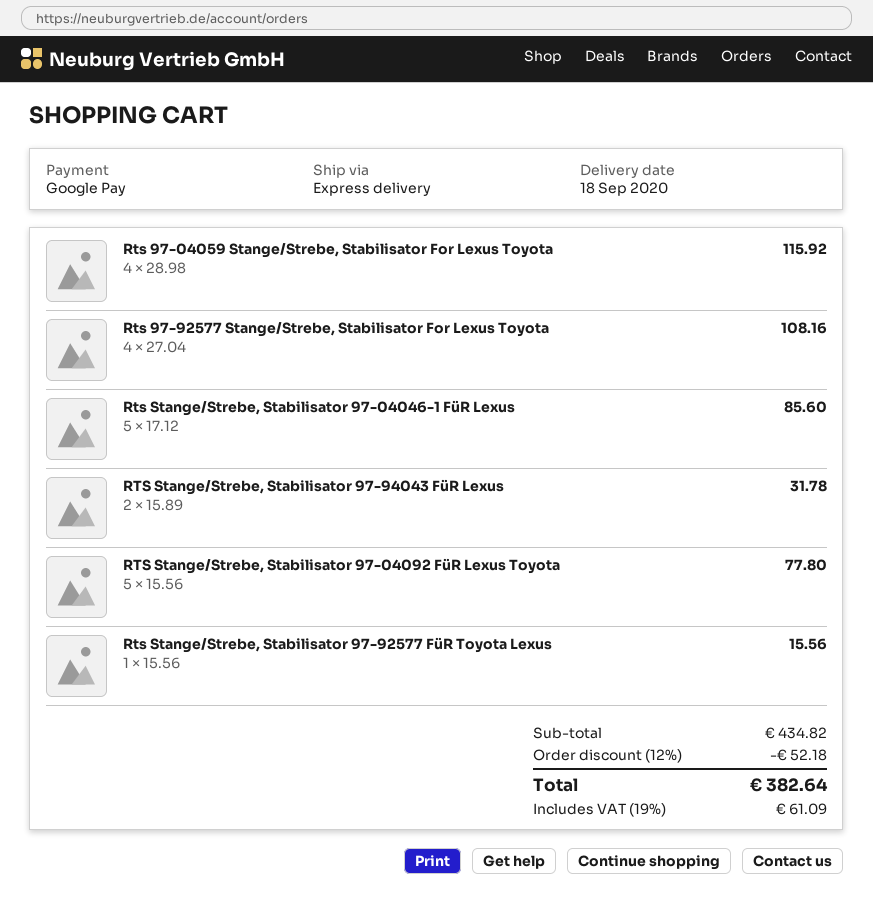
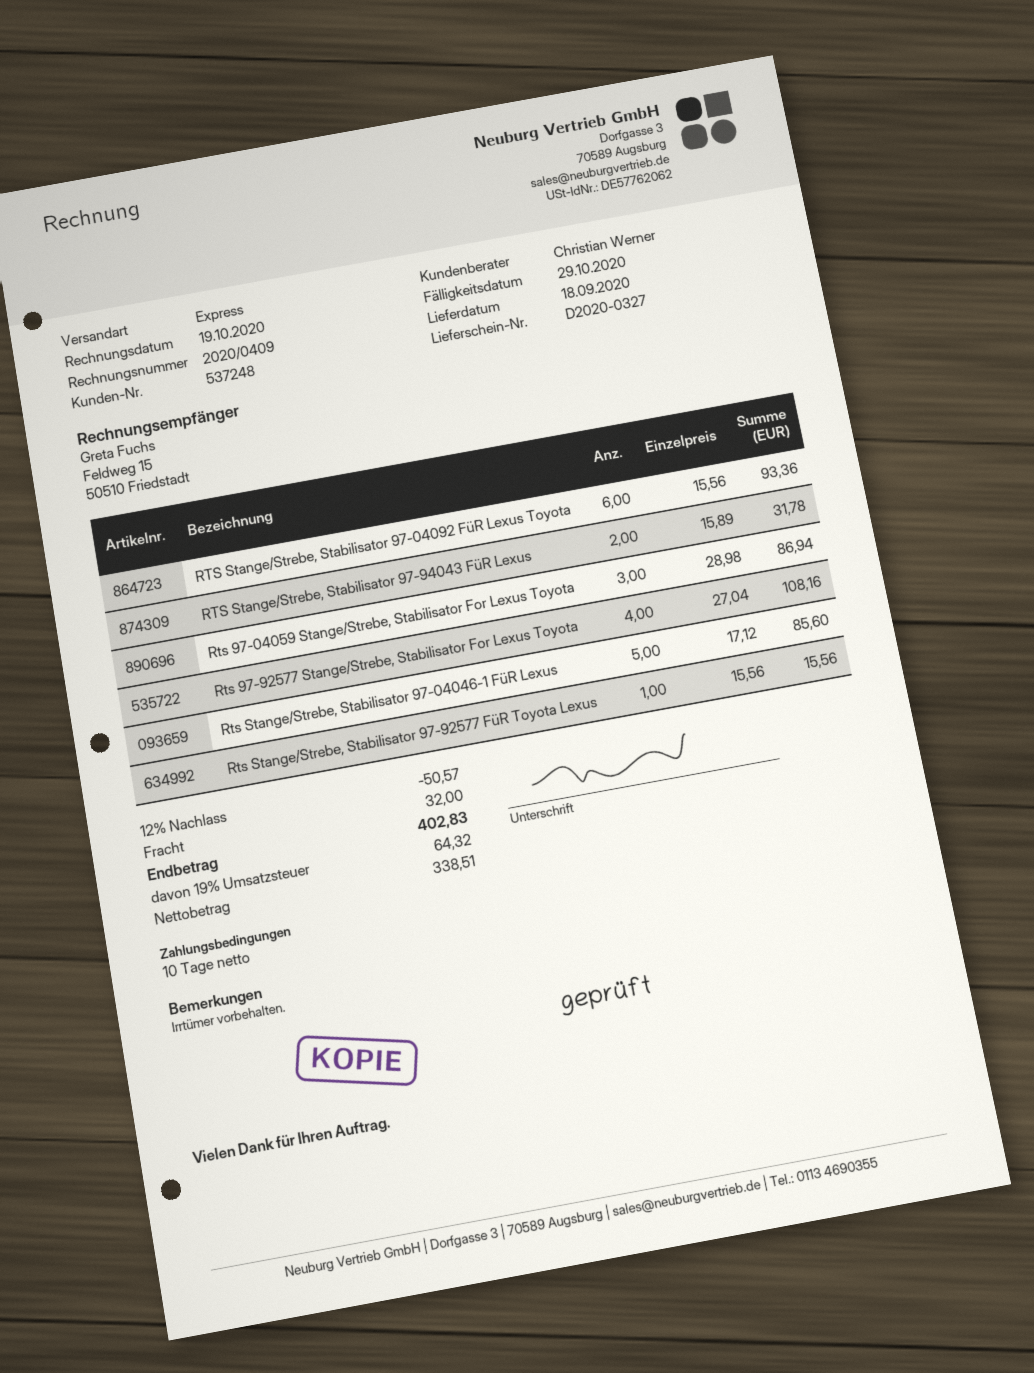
Rts 97-04059 Stange/Strebe, Stabilisator For Lexus Toyota: 4 x 28.98 = 115.92 -> 3 x 28.98 = 86.94
RTS Stange/Strebe, Stabilisator 97-04092 FüR Lexus Toyota: 5 x 15.56 = 77.80 -> 6 x 15.56 = 93.36
discount: 12% = 52.18 -> 12% = 50.57
shipping: none -> 32.00
tax: 19% = 61.09 -> 19% = 64.32
total: 382.64 -> 402.83

